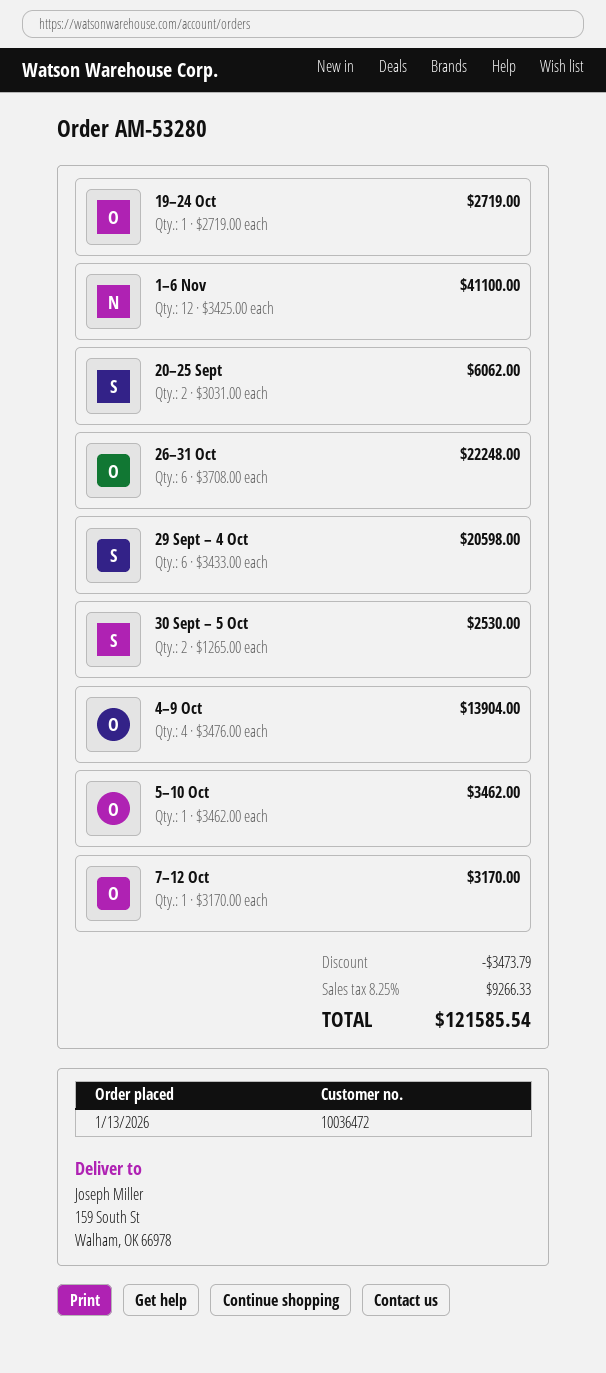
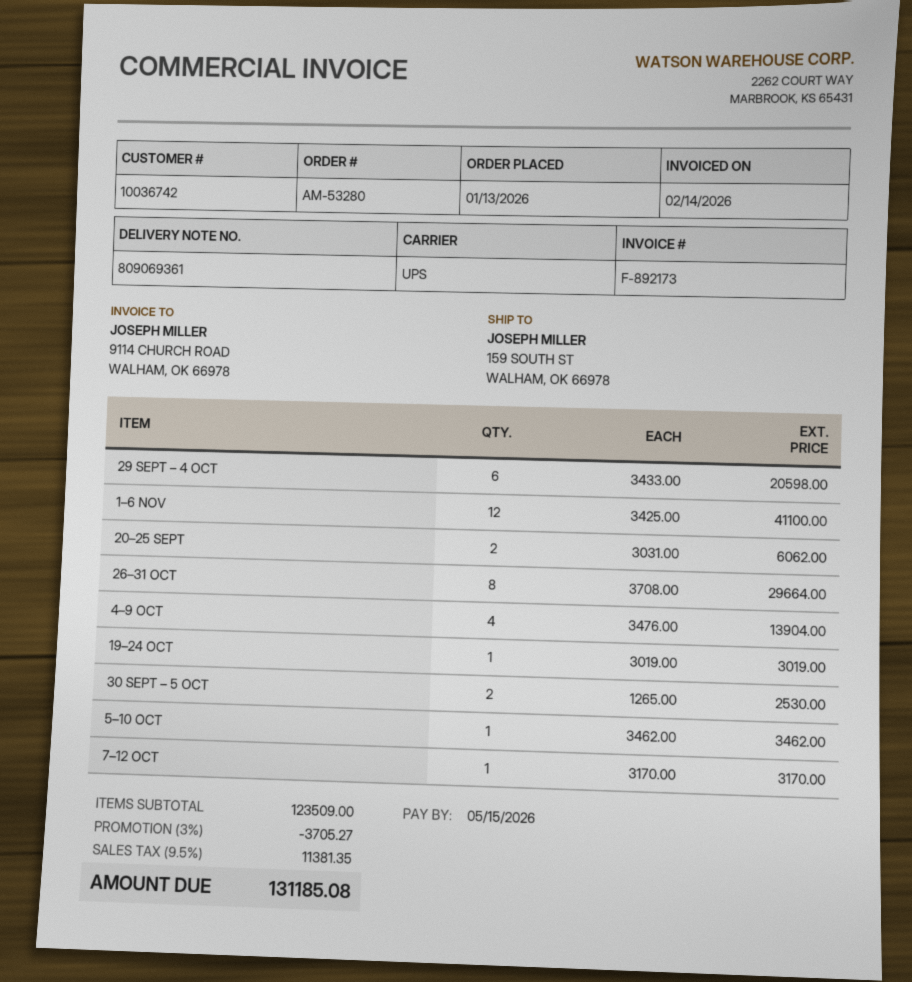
customer number: 10036472 -> 10036742
19–24 Oct: 1 x 2719.00 = 2719.00 -> 1 x 3019.00 = 3019.00
26–31 Oct: 6 x 3708.00 = 22248.00 -> 8 x 3708.00 = 29664.00
discount: 3473.79 -> 3705.27
tax: 8.25% = 9266.33 -> 9.5% = 11381.35
total: 121585.54 -> 131185.08

